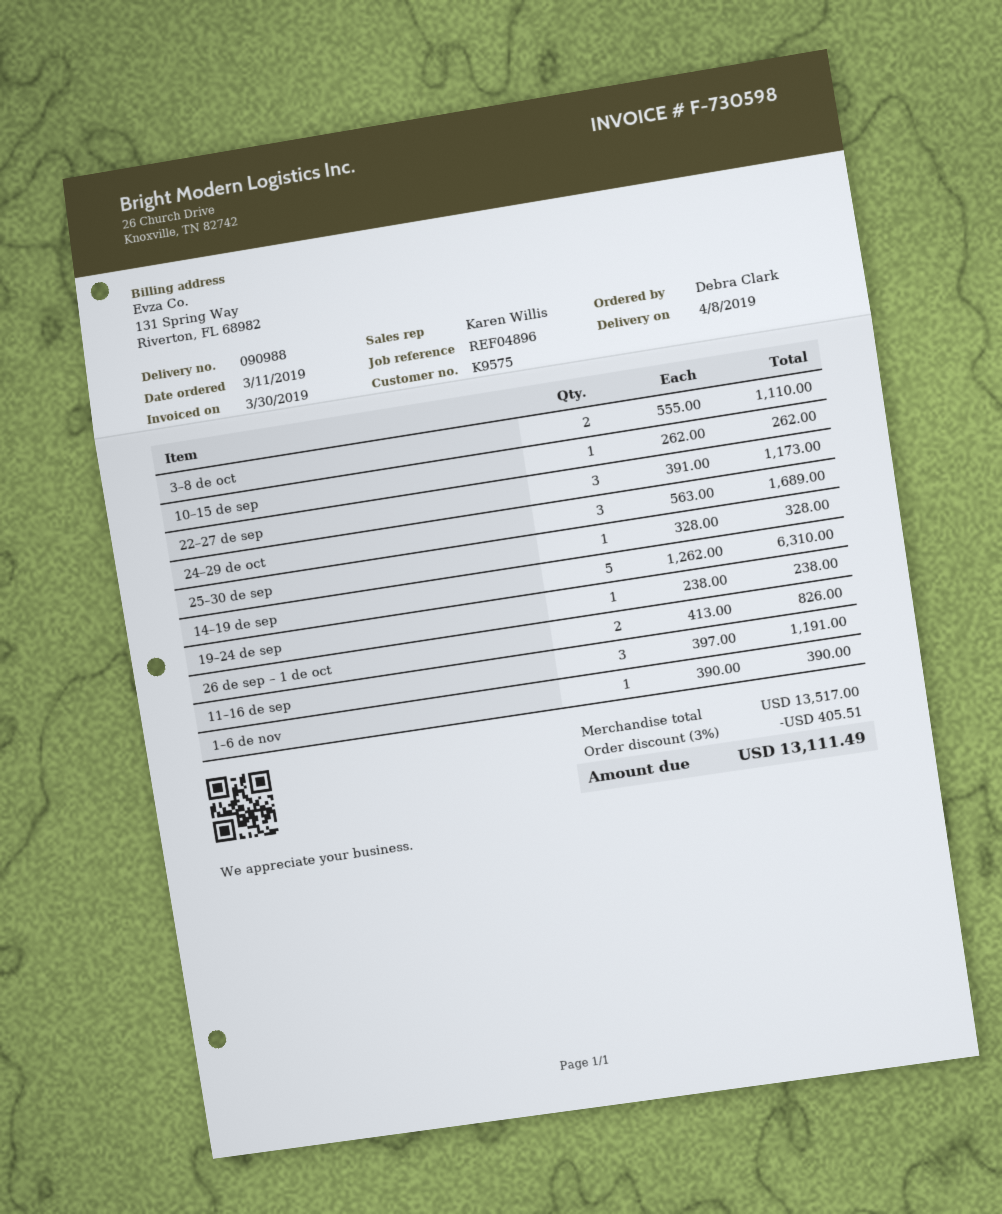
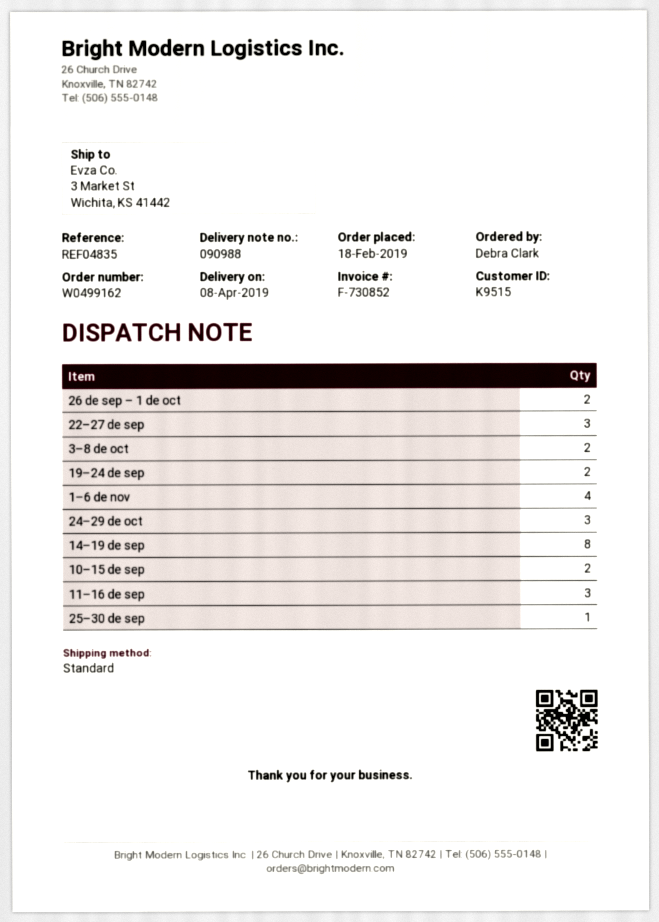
order date: 2019-03-11 -> 2019-02-18
invoice number: F-730598 -> F-730852
customer number: K9575 -> K9515
reference: REF04896 -> REF04835
10–15 de sep: 1 -> 2
14–19 de sep: 5 -> 8
19–24 de sep: 1 -> 2
1–6 de nov: 1 -> 4

